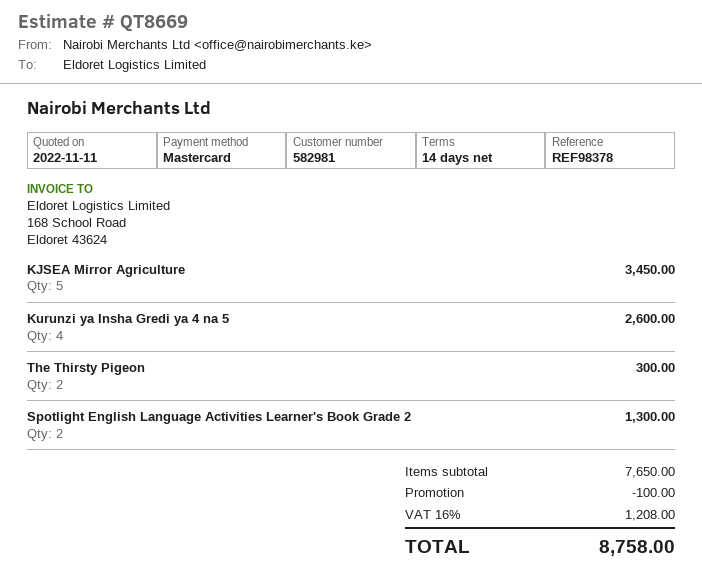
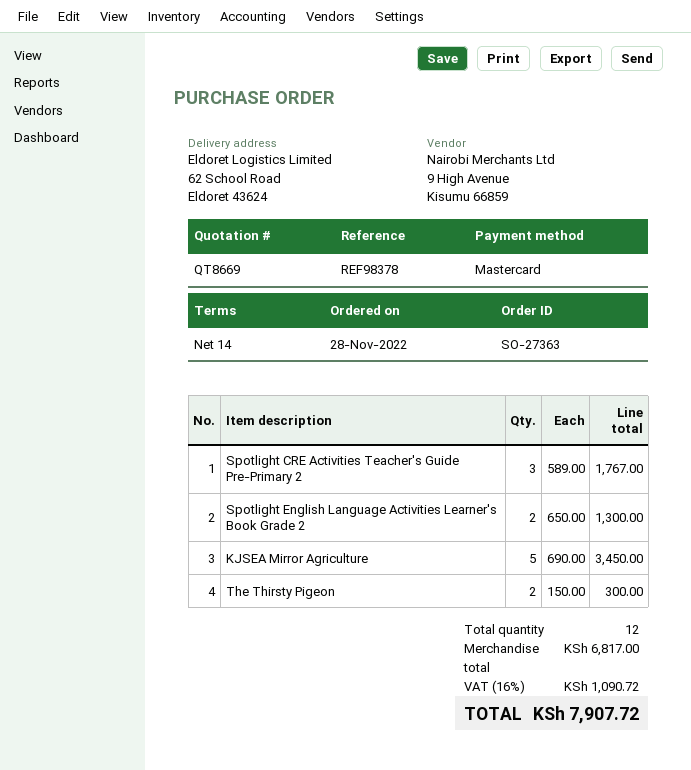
Kurunzi ya Insha Gredi ya 4 na 5: 4 for 2600.00 -> none
Spotlight CRE Activities Teacher's Guide Pre-Primary 2: none -> 3 for 1767.00
subtotal: 7650.00 -> 6817.00
discount: 100.00 -> none
tax: 16% = 1208.00 -> 16% = 1090.72
total: 8758.00 -> 7907.72

